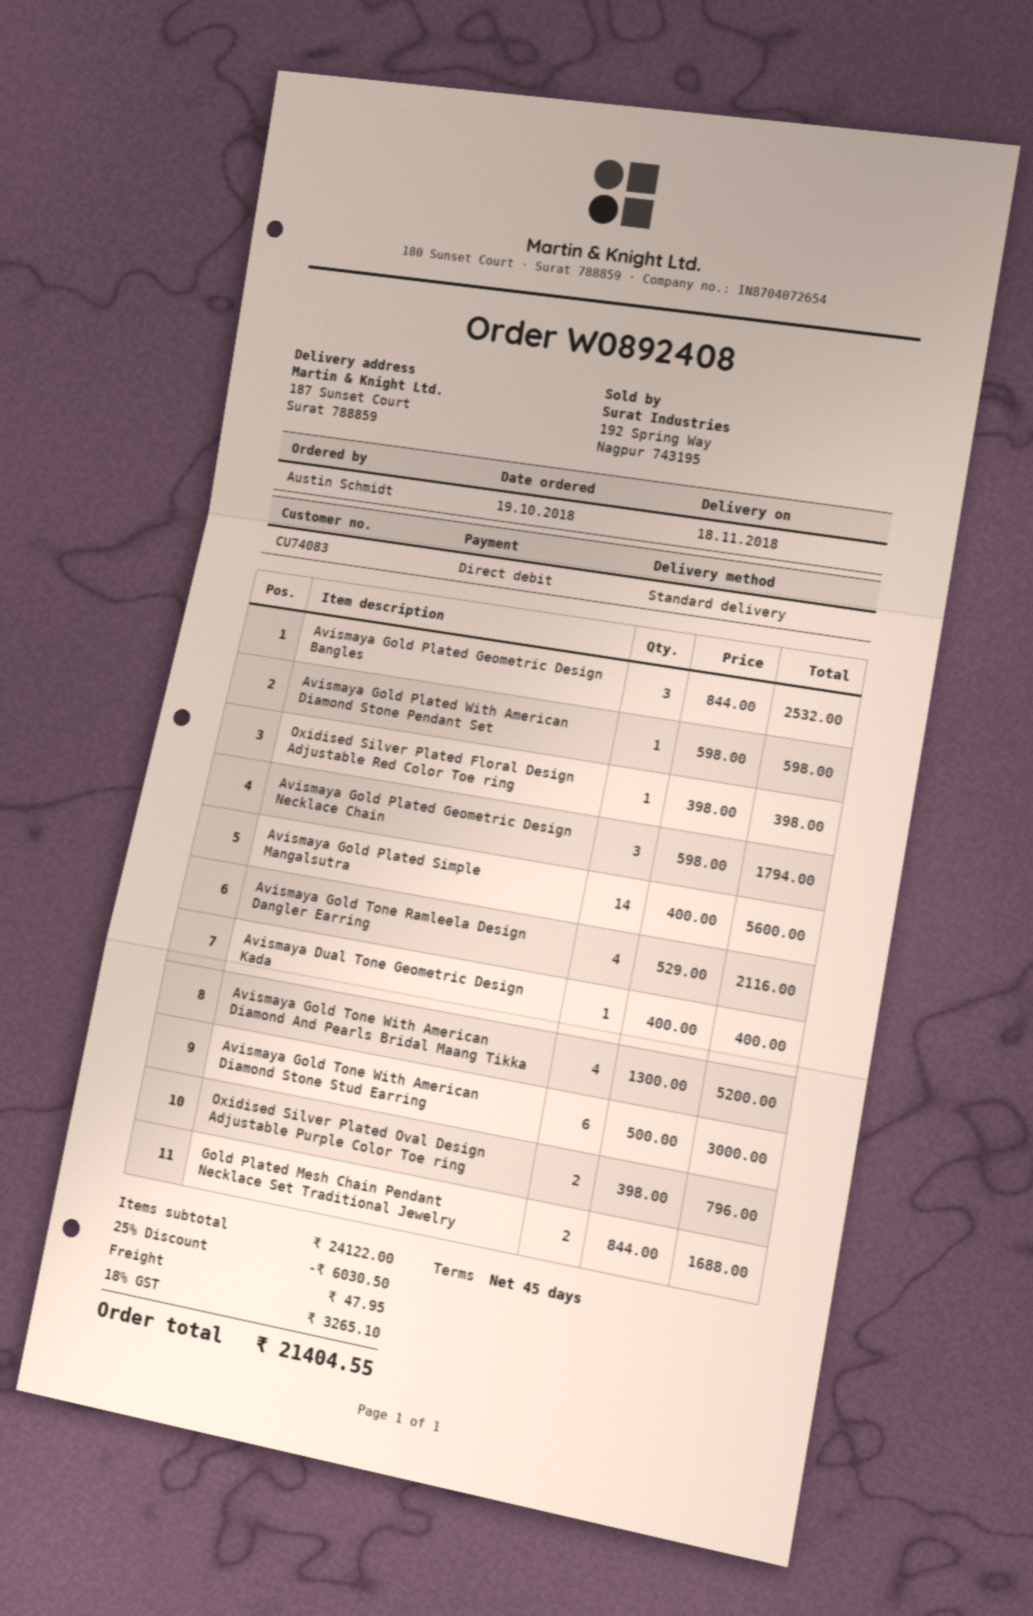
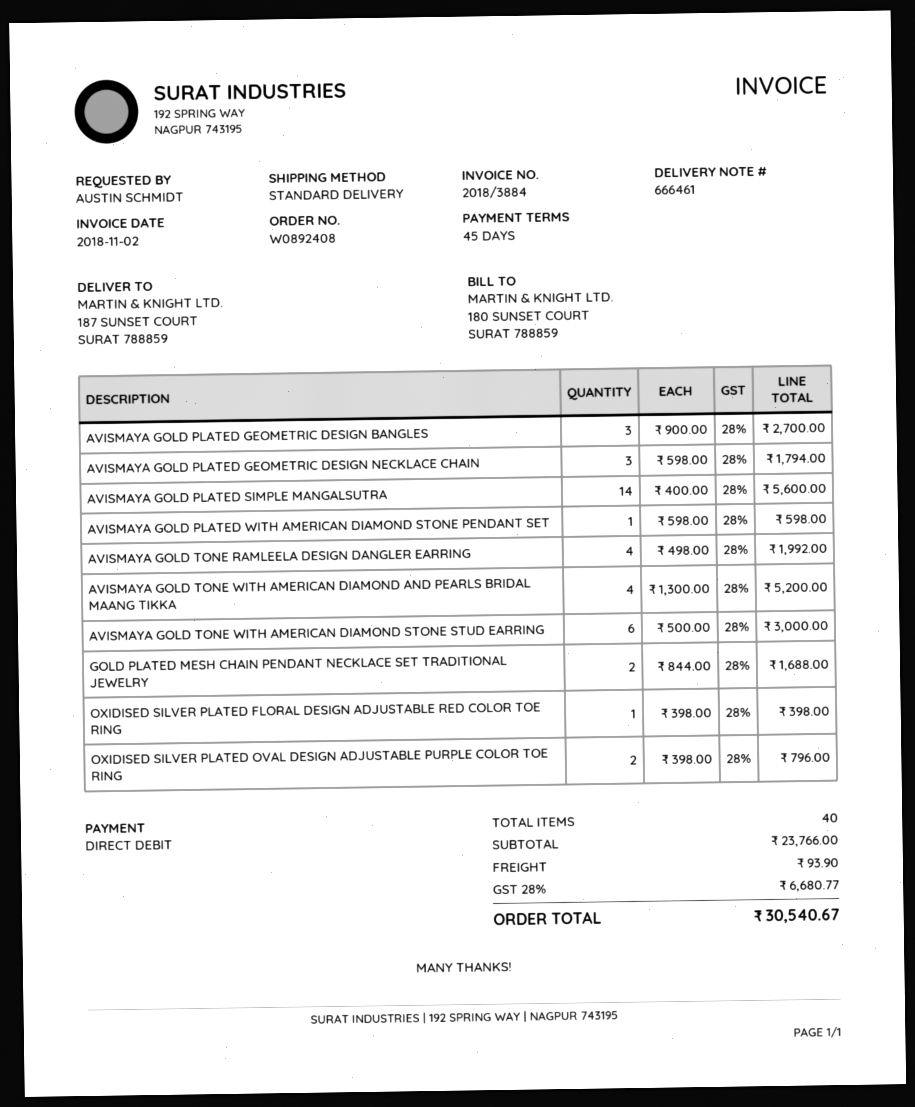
Avismaya Gold Plated Geometric Design Bangles: 3 x 844.00 = 2532.00 -> 3 x 900.00 = 2700.00
Avismaya Gold Tone Ramleela Design Dangler Earring: 4 x 529.00 = 2116.00 -> 4 x 498.00 = 1992.00
Avismaya Dual Tone Geometric Design Kada: 1 x 400.00 = 400.00 -> none
subtotal: 24122.00 -> 23766.00
discount: 25% = 6030.50 -> none
shipping: 47.95 -> 93.90
tax: 18% = 3265.10 -> 28% = 6680.77
total: 21404.55 -> 30540.67

